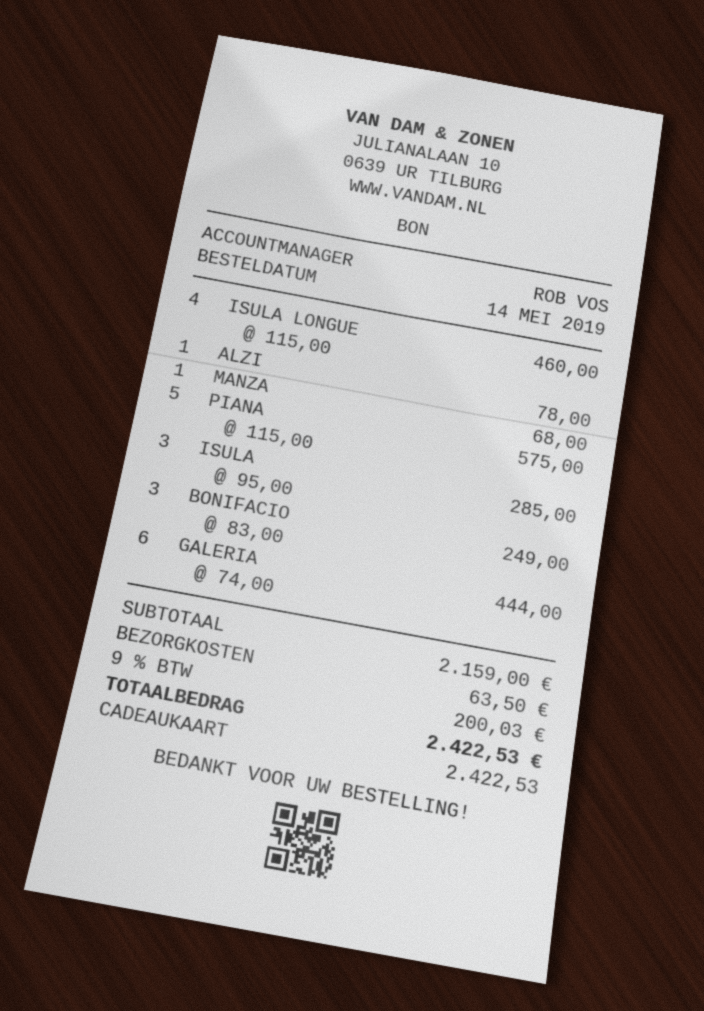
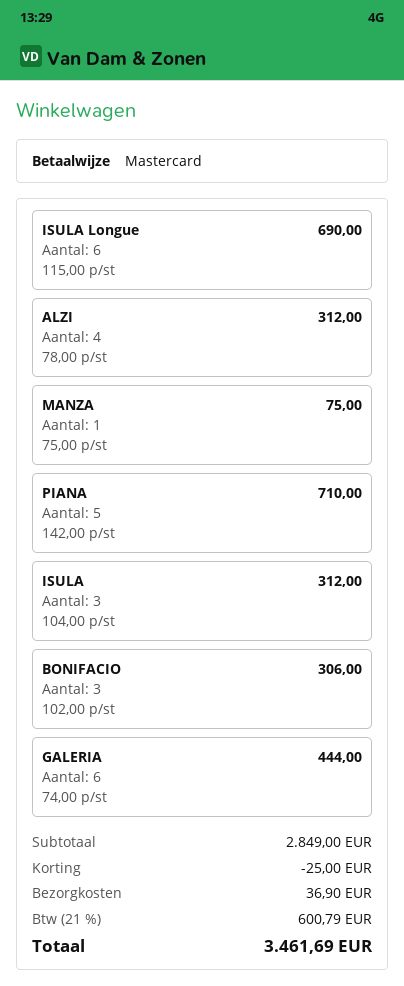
payment method: gift card -> Mastercard
ISULA LONGUE: 4 x 115.00 = 460.00 -> 6 x 115.00 = 690.00
ALZI: 1 x 78.00 = 78.00 -> 4 x 78.00 = 312.00
MANZA: 1 x 68.00 = 68.00 -> 1 x 75.00 = 75.00
PIANA: 5 x 115.00 = 575.00 -> 5 x 142.00 = 710.00
ISULA: 3 x 95.00 = 285.00 -> 3 x 104.00 = 312.00
BONIFACIO: 3 x 83.00 = 249.00 -> 3 x 102.00 = 306.00
subtotal: 2159.00 -> 2849.00
discount: none -> 25.00
shipping: 63.50 -> 36.90
tax: 9% = 200.03 -> 21% = 600.79
total: 2422.53 -> 3461.69

